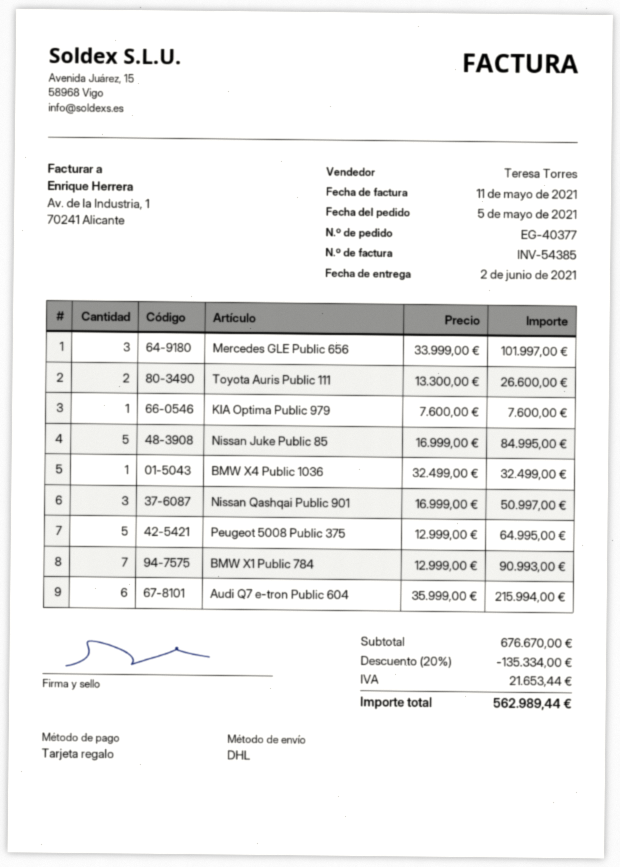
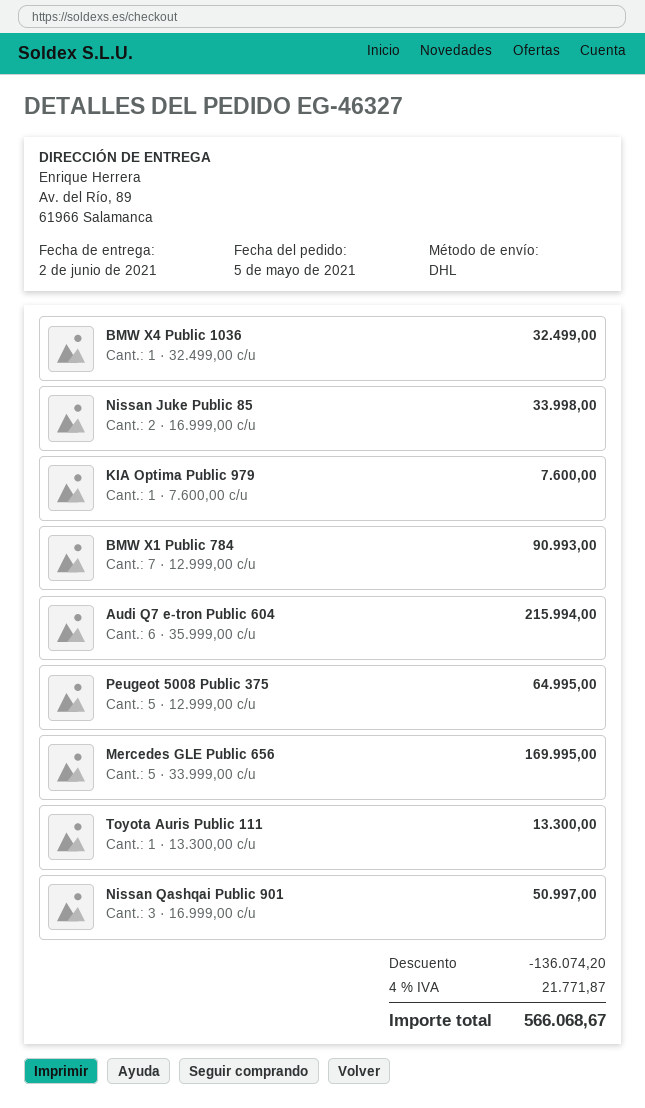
order number: EG-40377 -> EG-46327
Mercedes GLE Public 656: 3 x 33999.00 = 101997.00 -> 5 x 33999.00 = 169995.00
Toyota Auris Public 111: 2 x 13300.00 = 26600.00 -> 1 x 13300.00 = 13300.00
Nissan Juke Public 85: 5 x 16999.00 = 84995.00 -> 2 x 16999.00 = 33998.00
discount: 135334.00 -> 136074.20
tax: 21653.44 -> 21771.87
total: 562989.44 -> 566068.67

